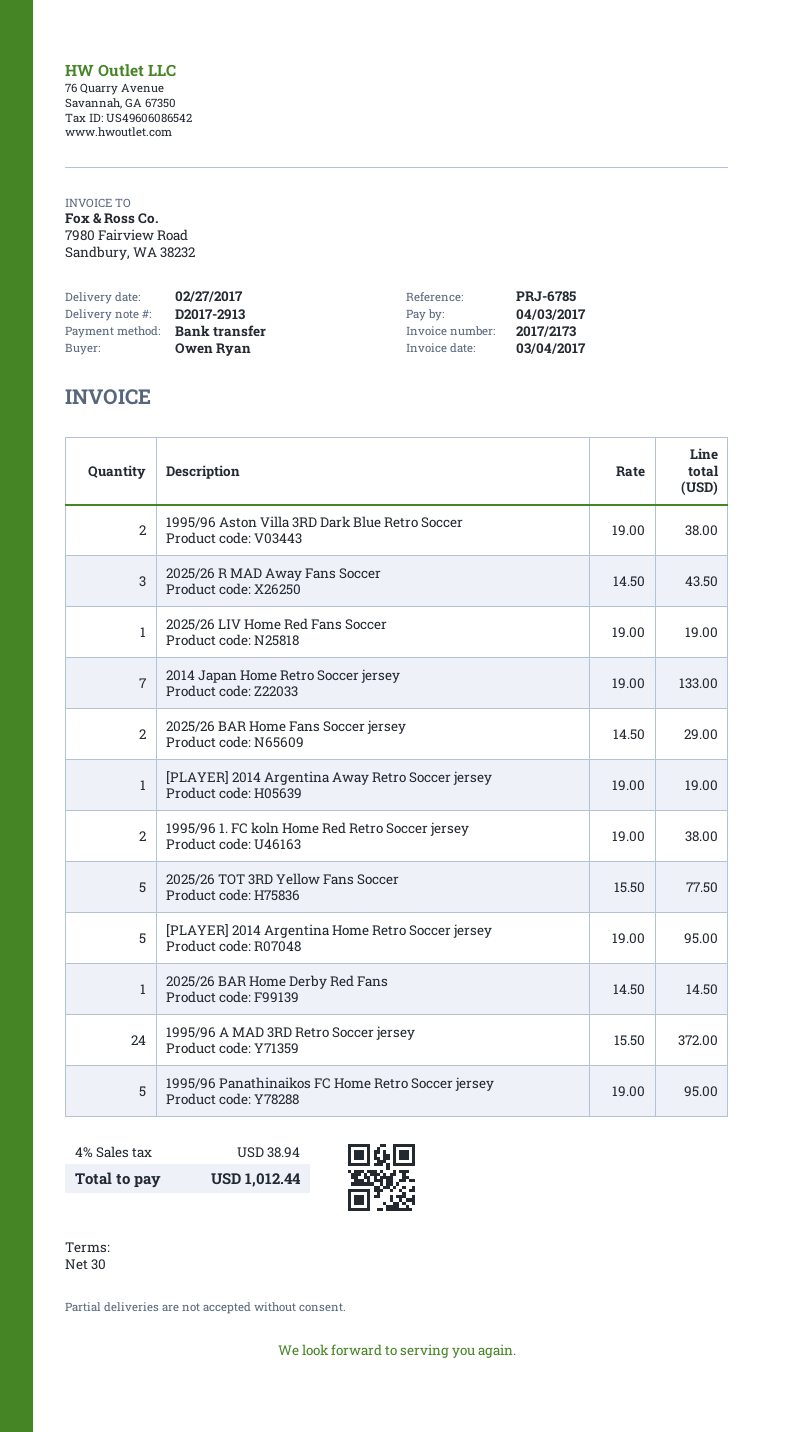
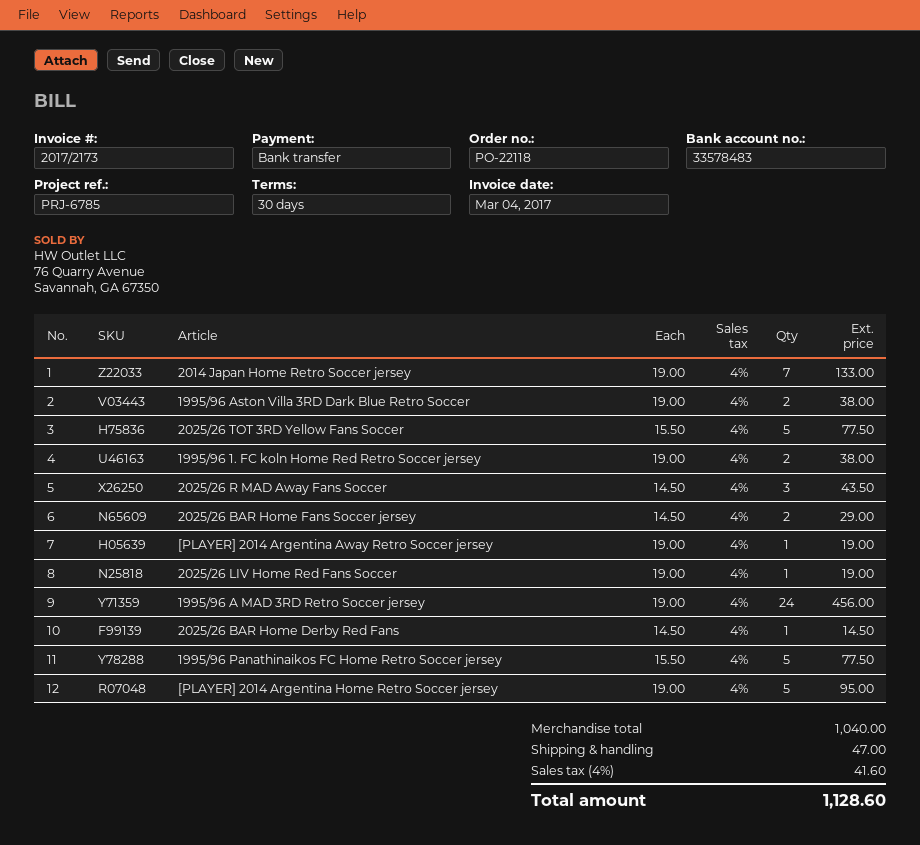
1995/96 A MAD 3RD Retro Soccer jersey: 24 x 15.50 = 372.00 -> 24 x 19.00 = 456.00
1995/96 Panathinaikos FC Home Retro Soccer jersey: 5 x 19.00 = 95.00 -> 5 x 15.50 = 77.50
shipping: none -> 47.00
tax: 4% = 38.94 -> 4% = 41.60
total: 1012.44 -> 1128.60

